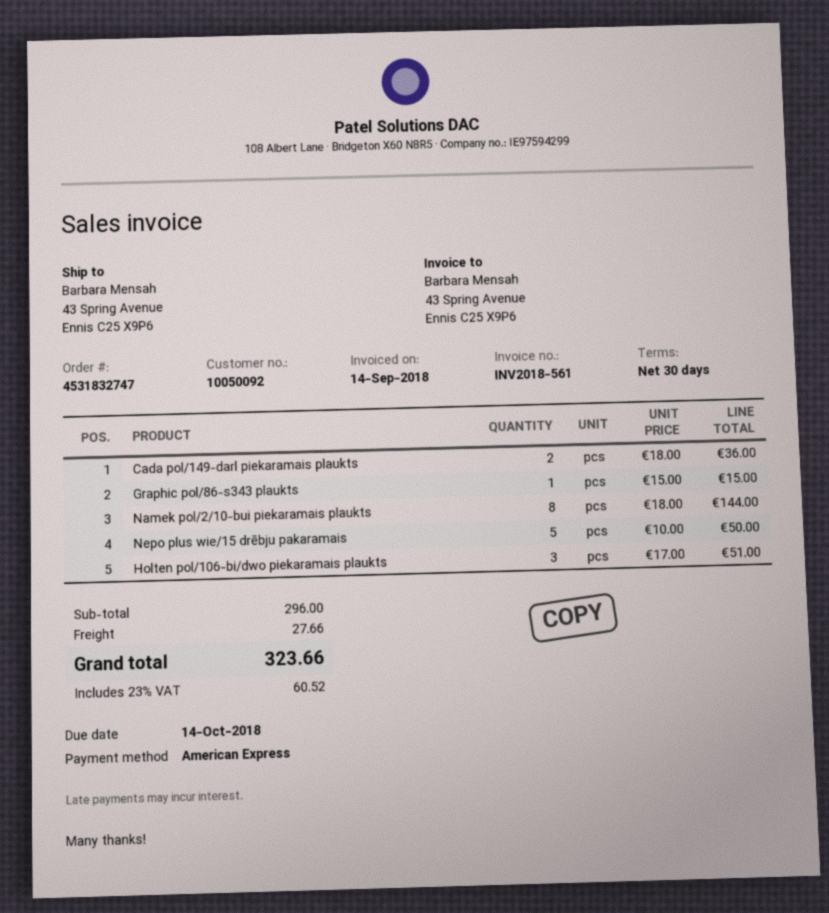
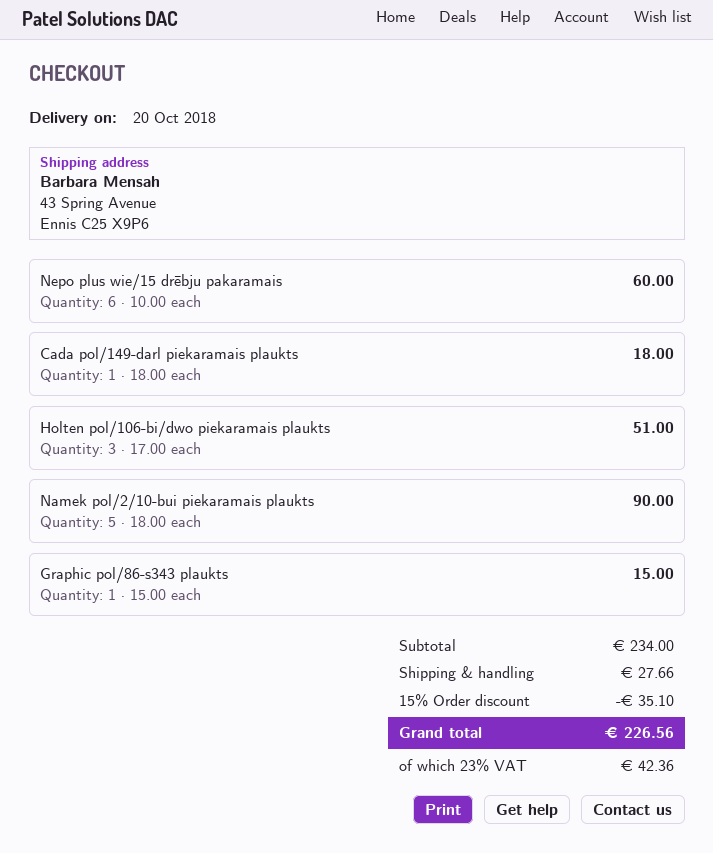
Cada pol/149-darl piekaramais plaukts: 2 x 18.00 = 36.00 -> 1 x 18.00 = 18.00
Namek pol/2/10-bui piekaramais plaukts: 8 x 18.00 = 144.00 -> 5 x 18.00 = 90.00
Nepo plus wie/15 drēbju pakaramais: 5 x 10.00 = 50.00 -> 6 x 10.00 = 60.00
subtotal: 296.00 -> 234.00
discount: none -> 15% = 35.10
tax: 23% = 60.52 -> 23% = 42.36
total: 323.66 -> 226.56

